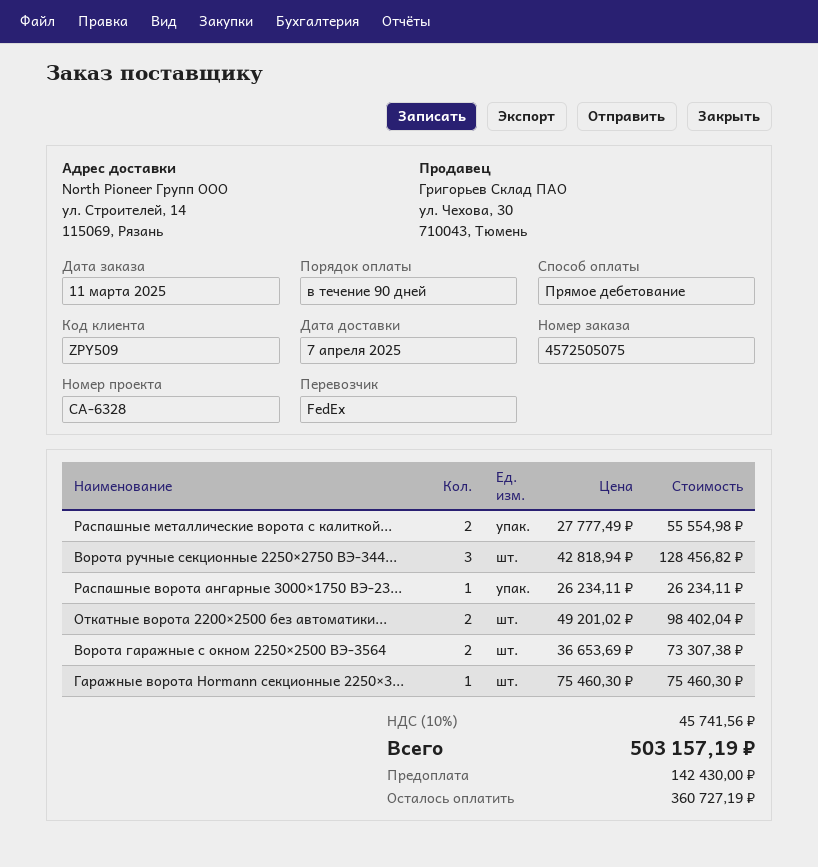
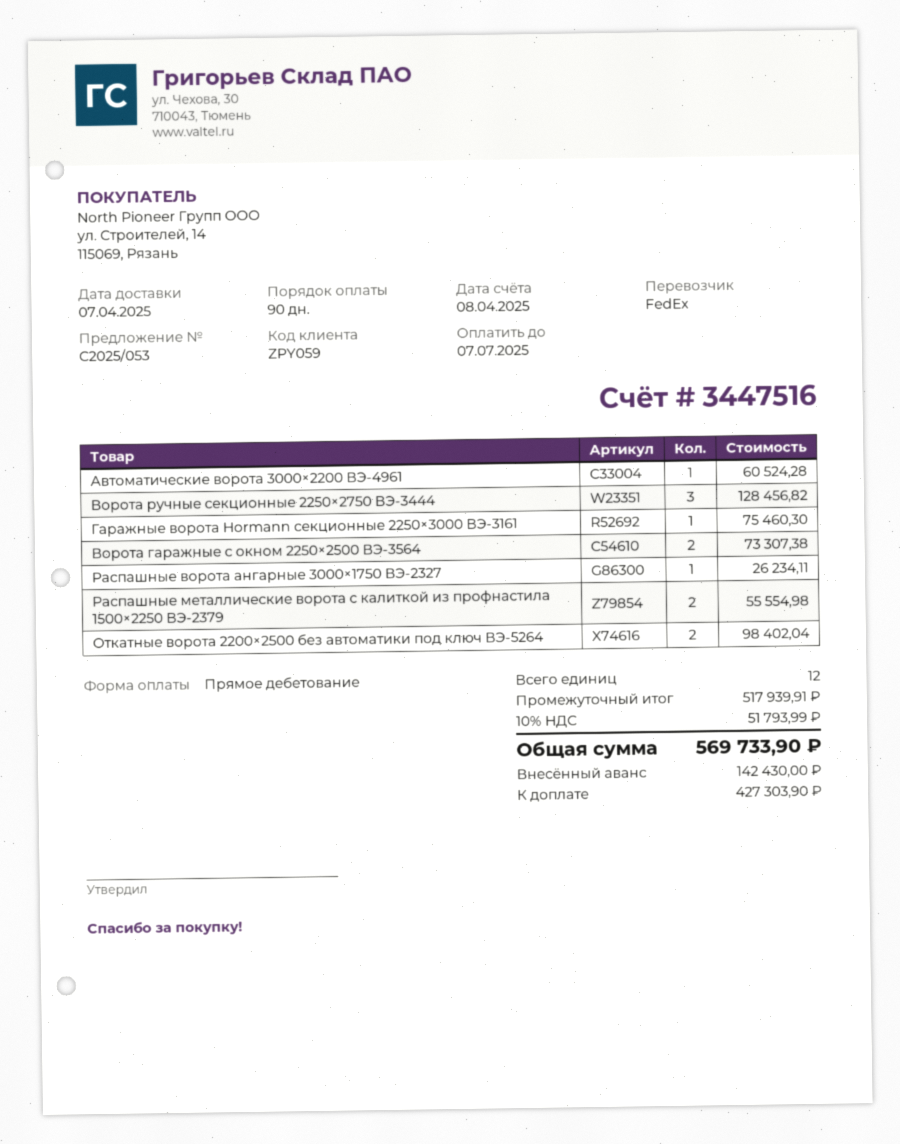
customer number: ZPY509 -> ZPY059
Автоматические ворота 3000×2200 ВЭ-4961: none -> 1 for 60524.28
tax: 10% = 45741.56 -> 10% = 51793.99
total: 503157.19 -> 569733.90
balance: 360727.19 -> 427303.90

